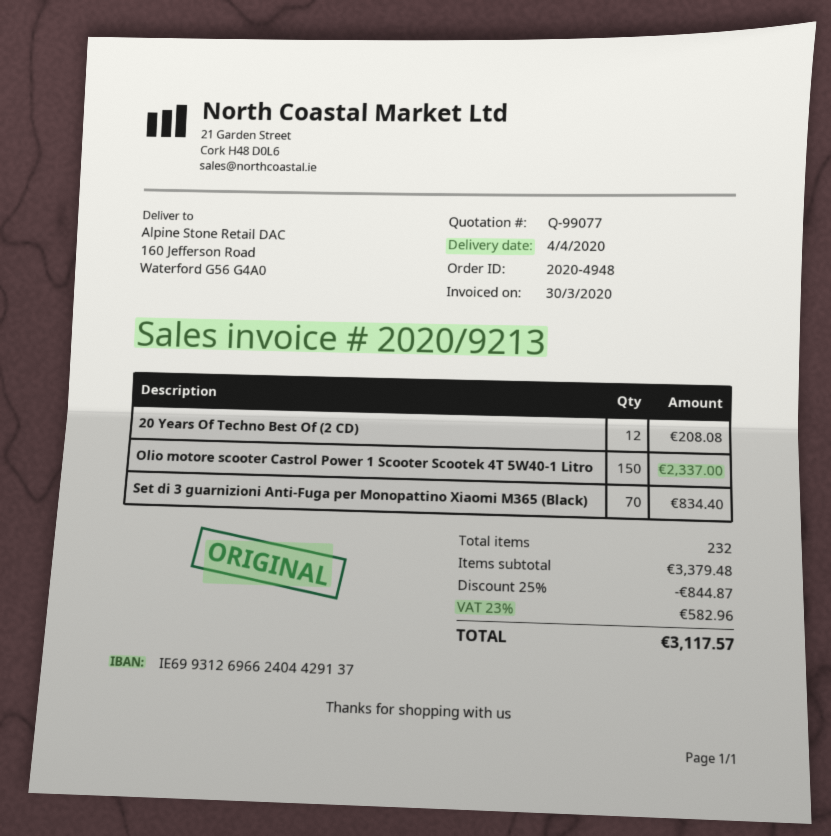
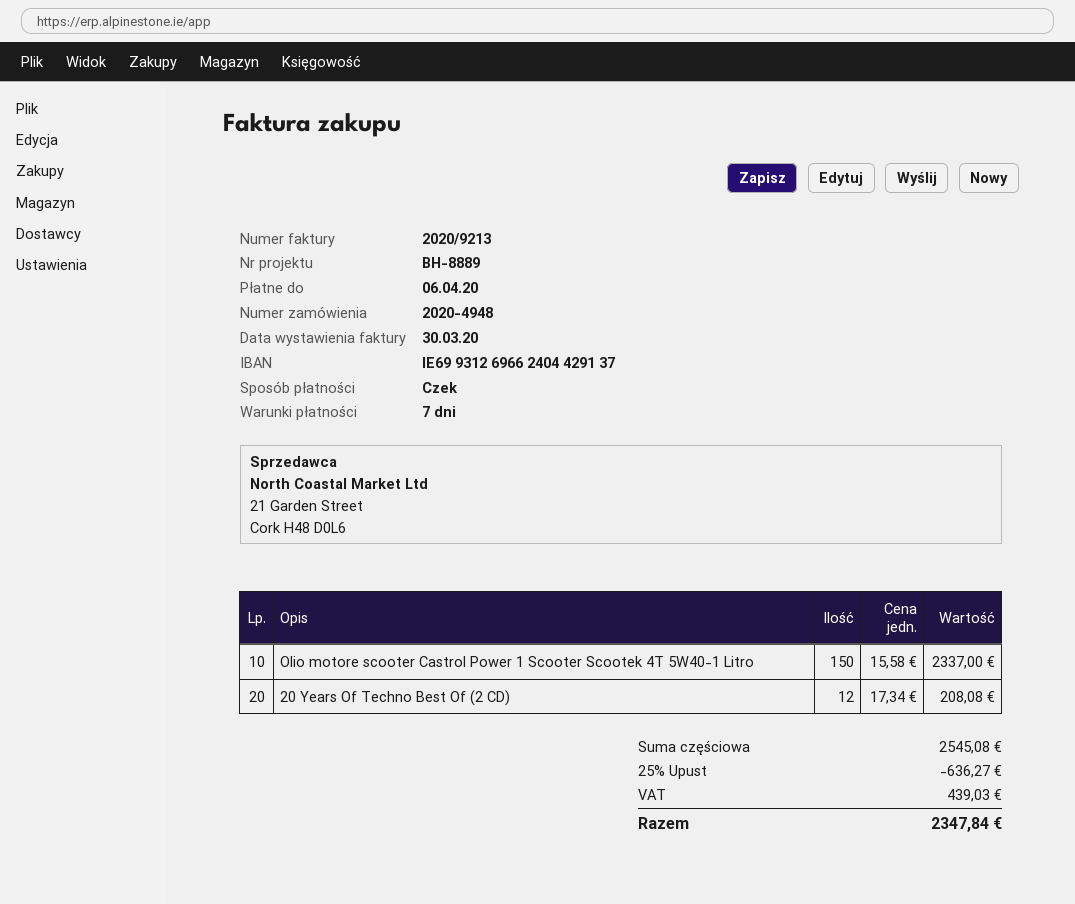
Set di 3 guarnizioni Anti-Fuga per Monopattino Xiaomi M365 (Black): 70 for 834.40 -> none
subtotal: 3379.48 -> 2545.08
discount: 25% = 844.87 -> 25% = 636.27
tax: 582.96 -> 439.03
total: 3117.57 -> 2347.84

